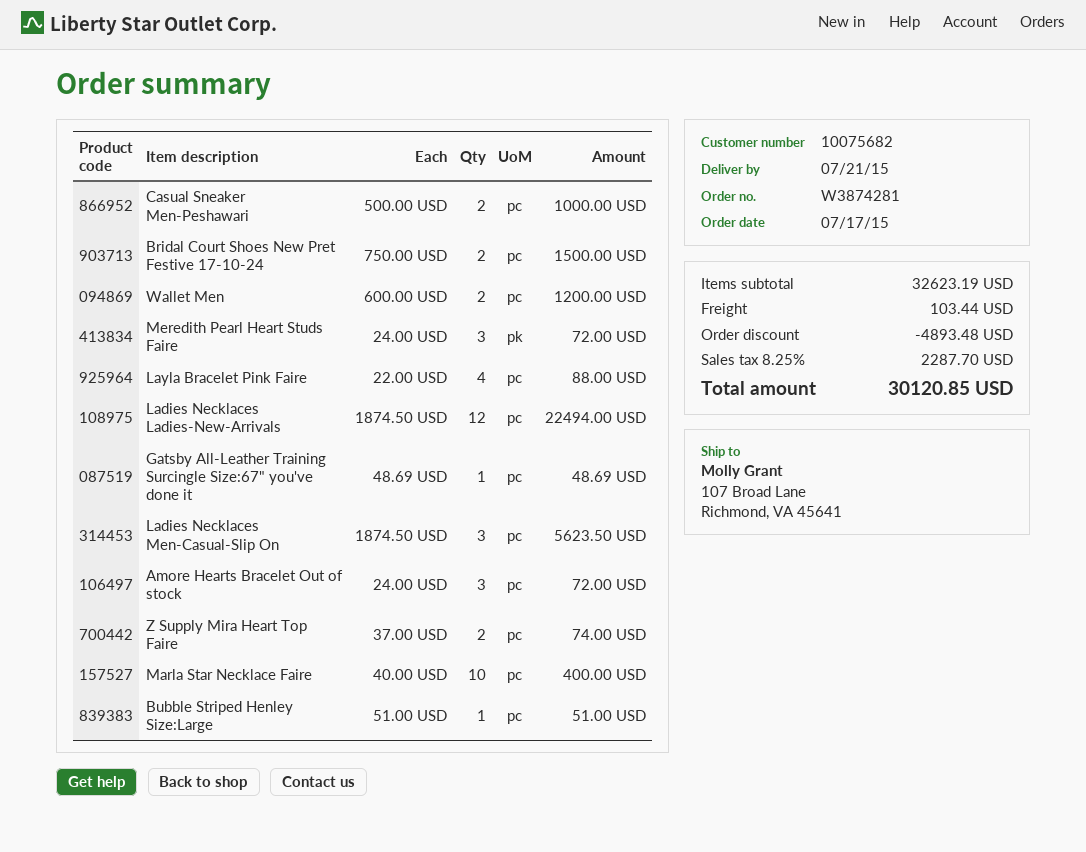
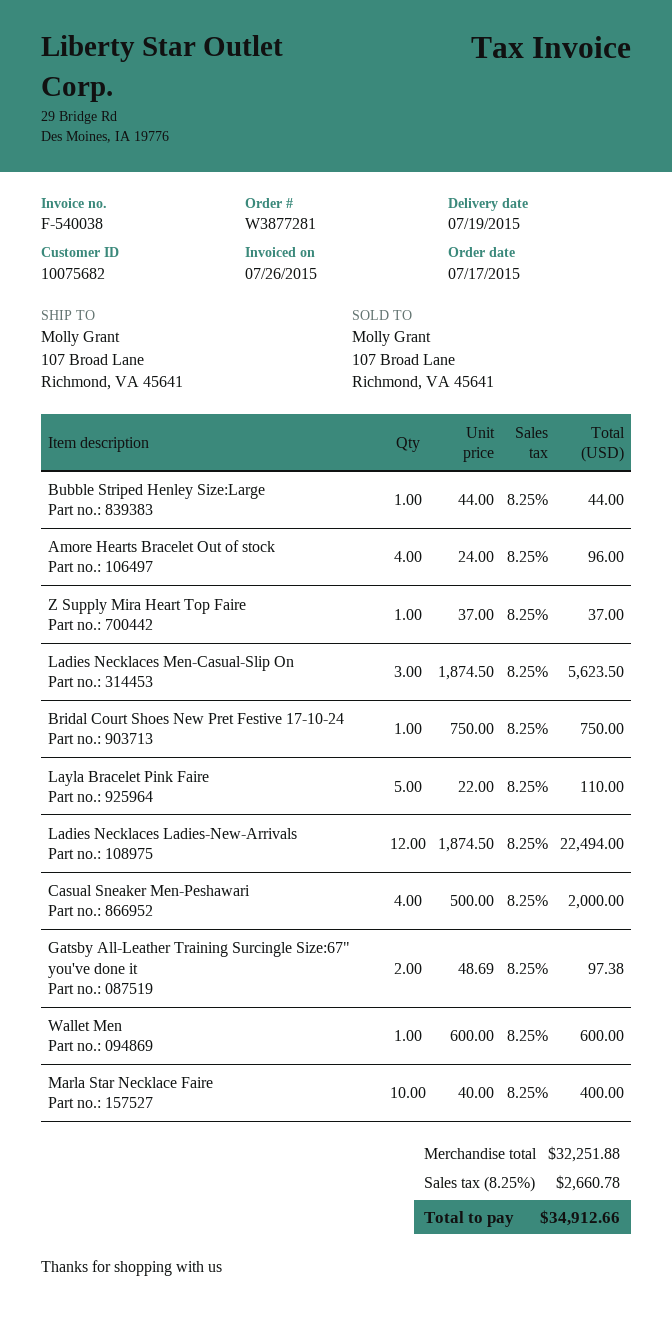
order number: W3874281 -> W3877281
delivery date: 2015-07-21 -> 2015-07-19
Casual Sneaker Men-Peshawari: 2 x 500.00 = 1000.00 -> 4 x 500.00 = 2000.00
Bridal Court Shoes New Pret Festive 17-10-24: 2 x 750.00 = 1500.00 -> 1 x 750.00 = 750.00
Wallet Men: 2 x 600.00 = 1200.00 -> 1 x 600.00 = 600.00
Meredith Pearl Heart Studs Faire: 3 x 24.00 = 72.00 -> none
Layla Bracelet Pink Faire: 4 x 22.00 = 88.00 -> 5 x 22.00 = 110.00
Gatsby All-Leather Training Surcingle Size:67" you've done it: 1 x 48.69 = 48.69 -> 2 x 48.69 = 97.38
Amore Hearts Bracelet Out of stock: 3 x 24.00 = 72.00 -> 4 x 24.00 = 96.00
Z Supply Mira Heart Top Faire: 2 x 37.00 = 74.00 -> 1 x 37.00 = 37.00
Bubble Striped Henley Size:Large: 1 x 51.00 = 51.00 -> 1 x 44.00 = 44.00
subtotal: 32623.19 -> 32251.88
discount: 4893.48 -> none
shipping: 103.44 -> none
tax: 8.25% = 2287.70 -> 8.25% = 2660.78
total: 30120.85 -> 34912.66

